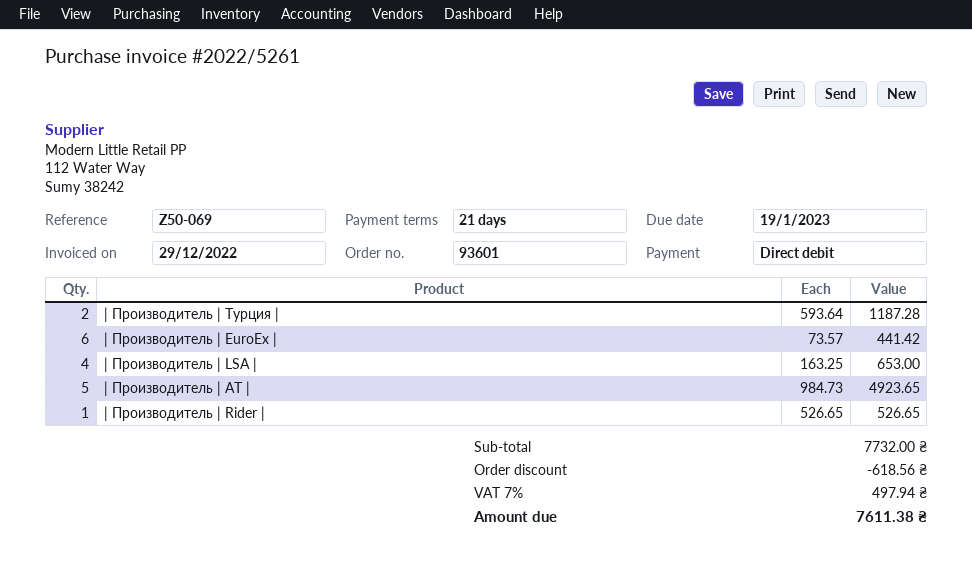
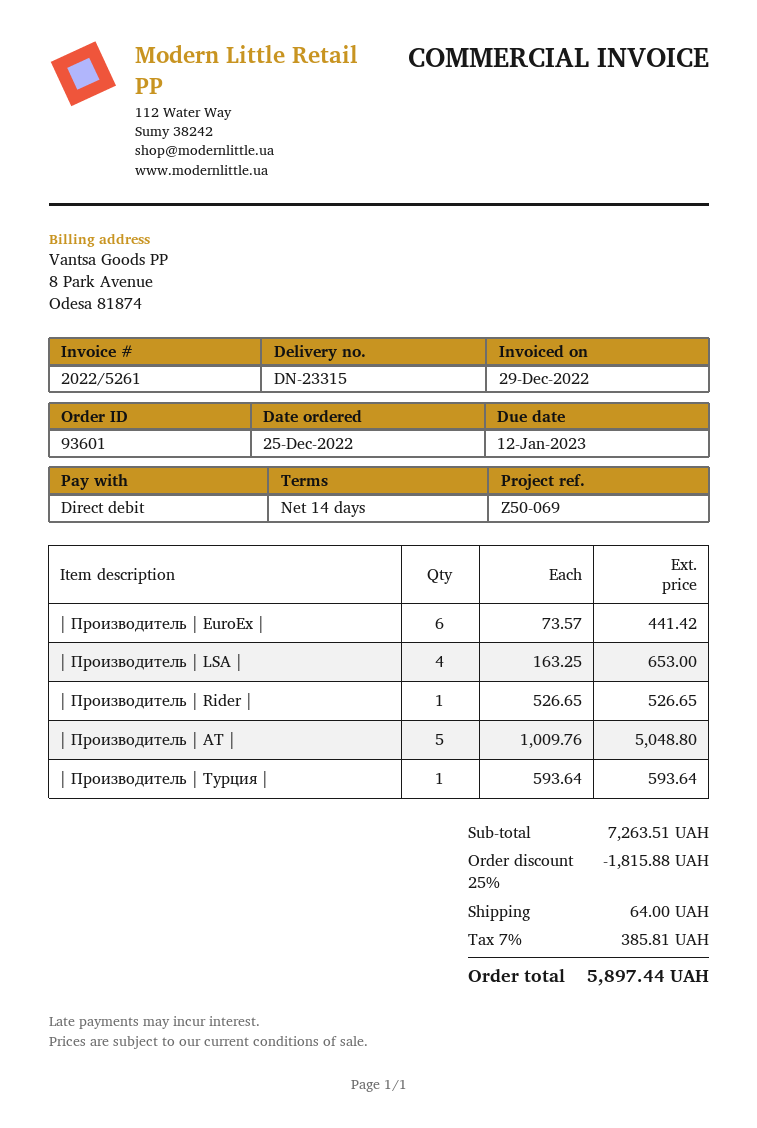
payment terms: 21 days -> 14 days
due date: 2023-01-19 -> 2023-01-12
| Производитель | Турция |: 2 x 593.64 = 1187.28 -> 1 x 593.64 = 593.64
| Производитель | АТ |: 5 x 984.73 = 4923.65 -> 5 x 1009.76 = 5048.80
subtotal: 7732.00 -> 7263.51
discount: 618.56 -> 1815.88
shipping: none -> 64.00
tax: 7% = 497.94 -> 7% = 385.81
total: 7611.38 -> 5897.44

